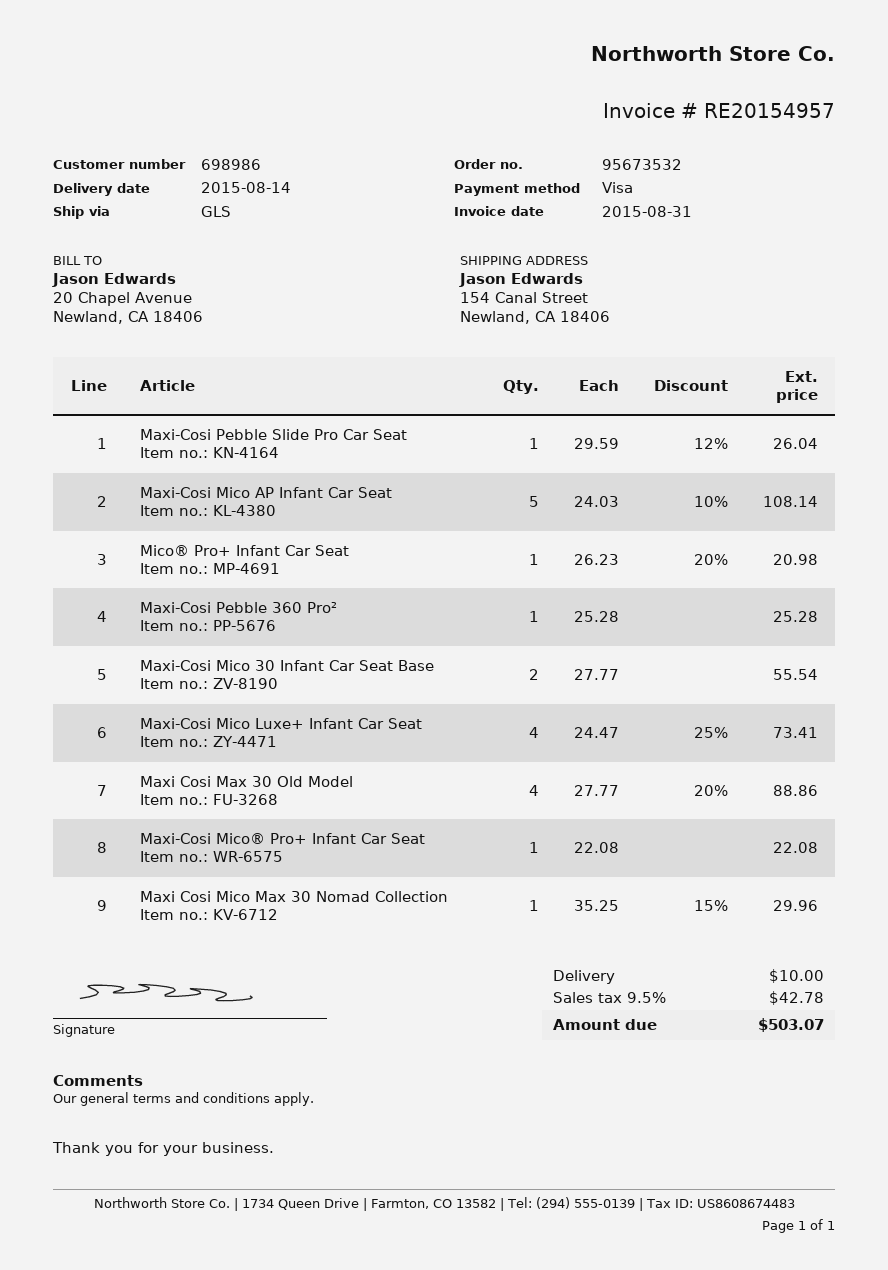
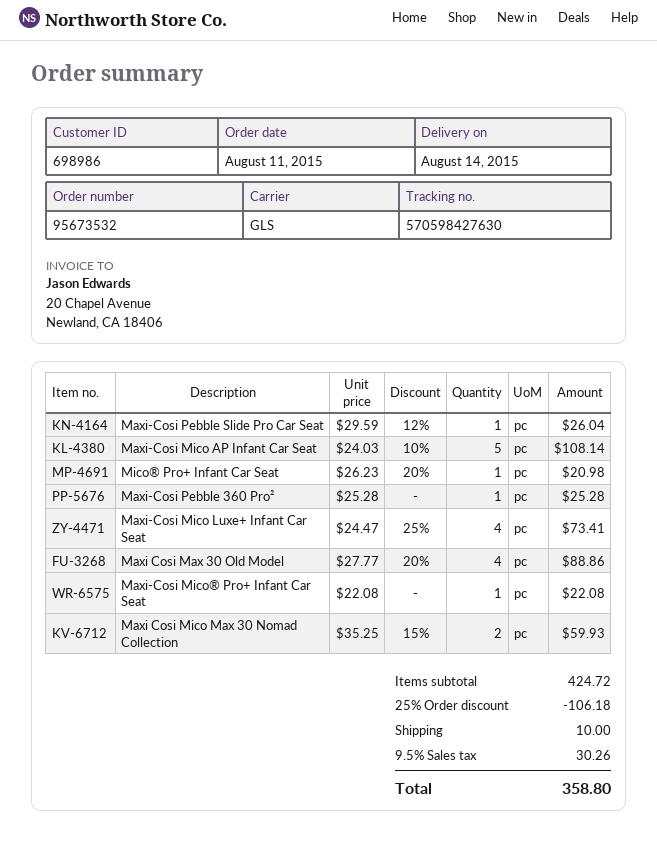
Maxi-Cosi Mico 30 Infant Car Seat Base: 2 x 27.77 = 55.54 -> none
Maxi Cosi Mico Max 30 Nomad Collection: 1 x 35.25 - 15% = 29.96 -> 2 x 35.25 - 15% = 59.93
discount: none -> 25% = 106.18
tax: 9.5% = 42.78 -> 9.5% = 30.26
total: 503.07 -> 358.80

